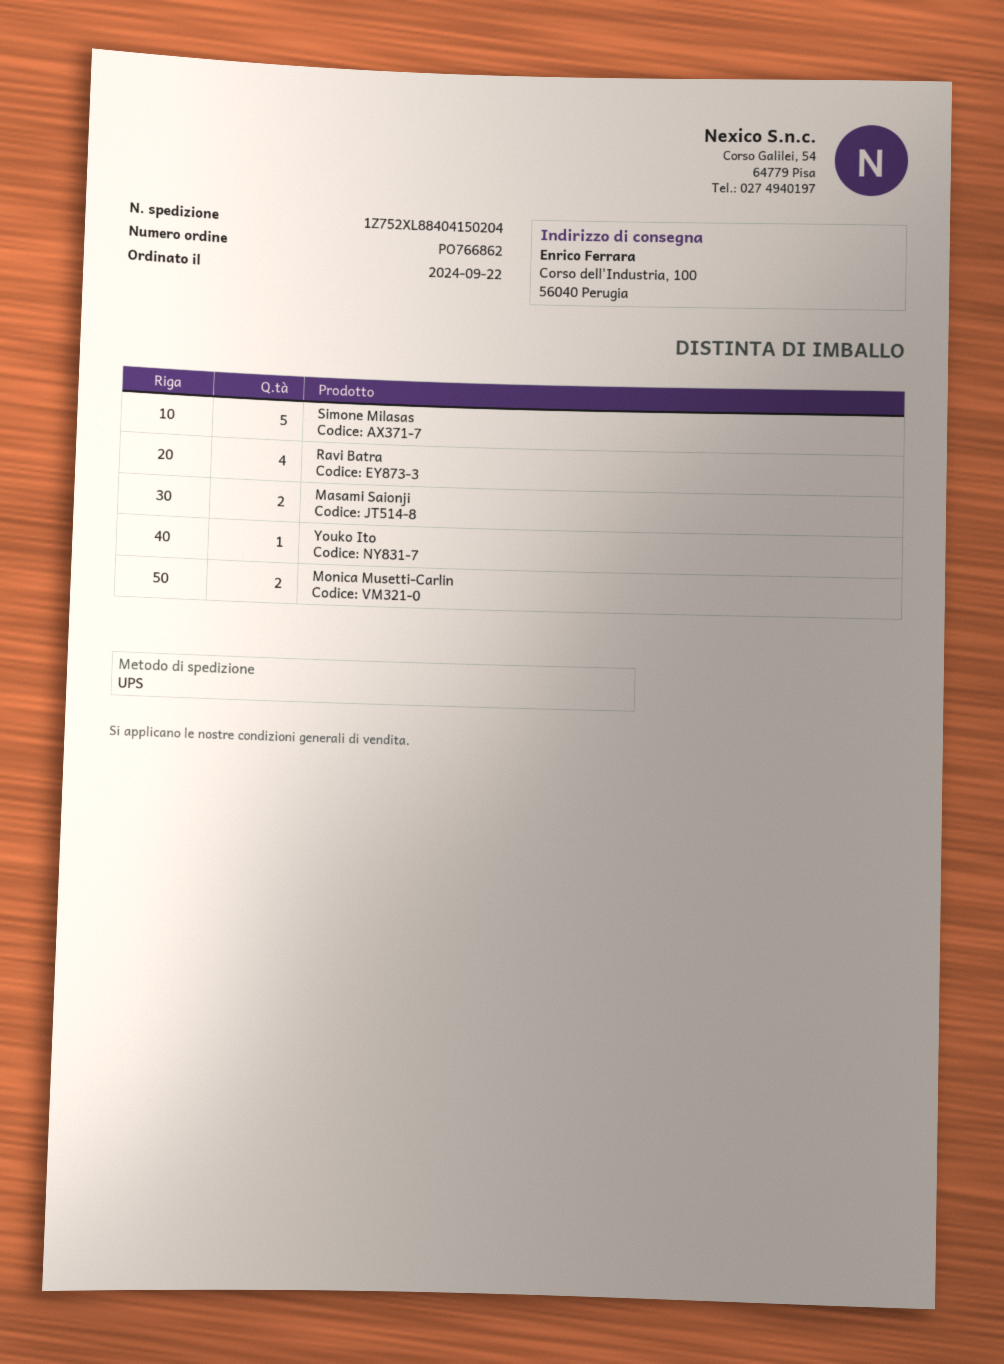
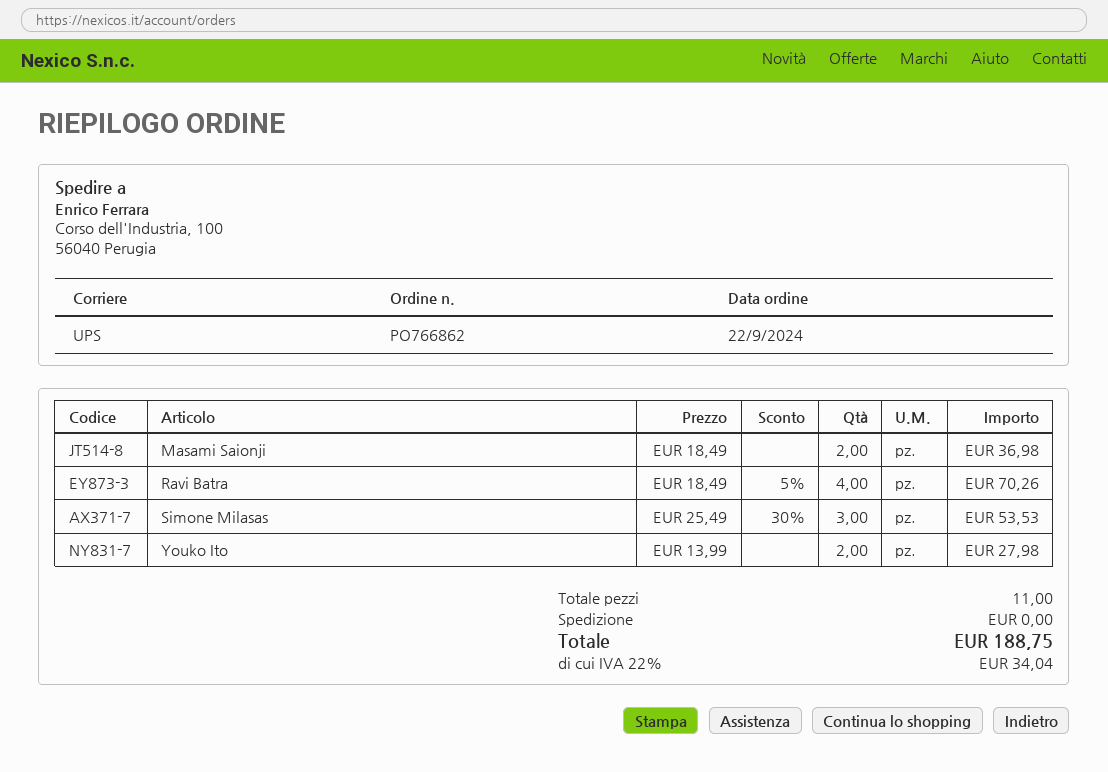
Simone Milasas: 5 -> 3
Youko Ito: 1 -> 2
Monica Musetti-Carlin: 2 -> none

